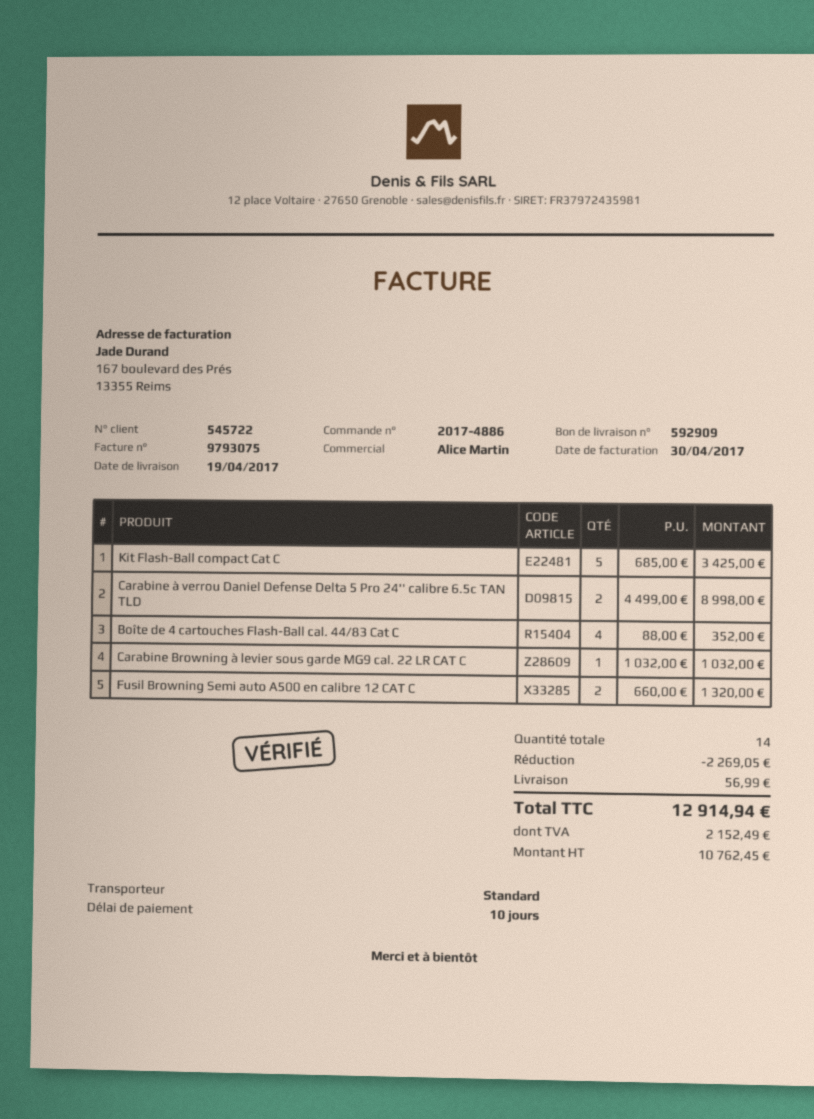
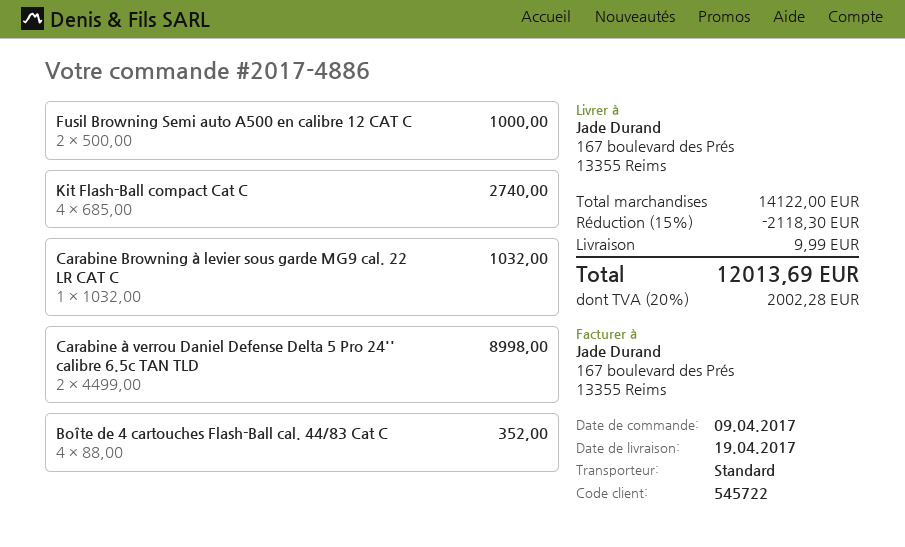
Kit Flash-Ball compact Cat C: 5 x 685.00 = 3425.00 -> 4 x 685.00 = 2740.00
Fusil Browning Semi auto A500 en calibre 12 CAT C: 2 x 660.00 = 1320.00 -> 2 x 500.00 = 1000.00
discount: 2269.05 -> 2118.30
shipping: 56.99 -> 9.99
tax: 2152.49 -> 2002.28
total: 12914.94 -> 12013.69

